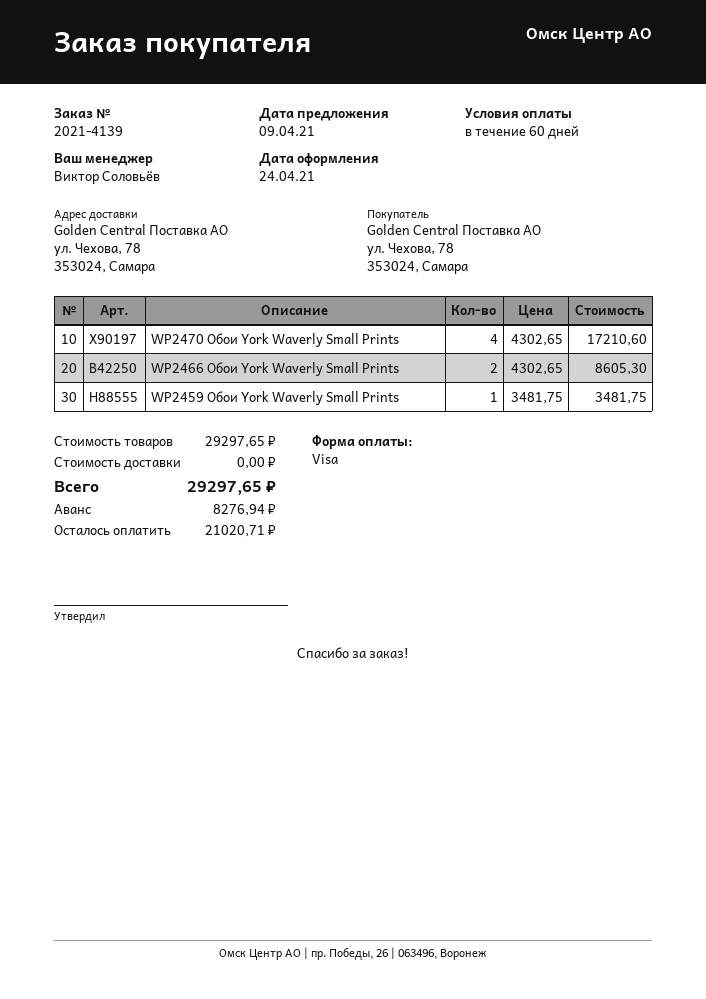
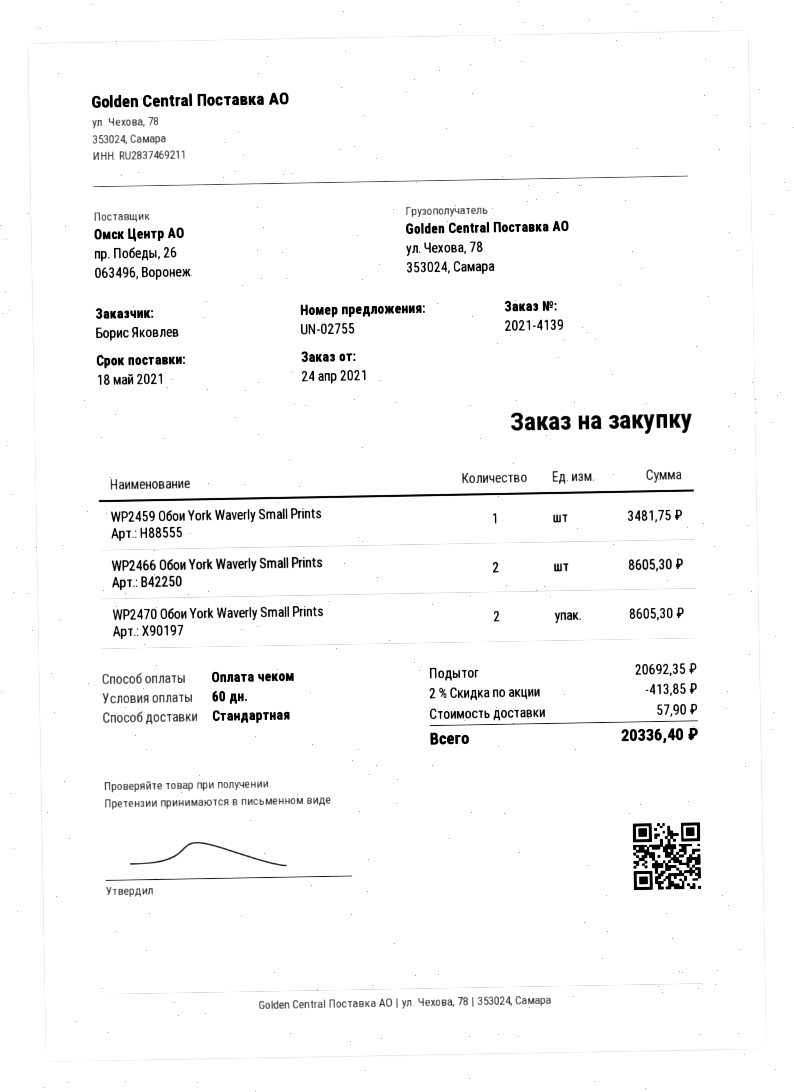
payment method: Visa -> cheque
WP2470 Обои York Waverly Small Prints: 4 for 17210.60 -> 2 for 8605.30
subtotal: 29297.65 -> 20692.35
discount: none -> 2% = 413.85
shipping: 0.00 -> 57.90
total: 29297.65 -> 20336.40

